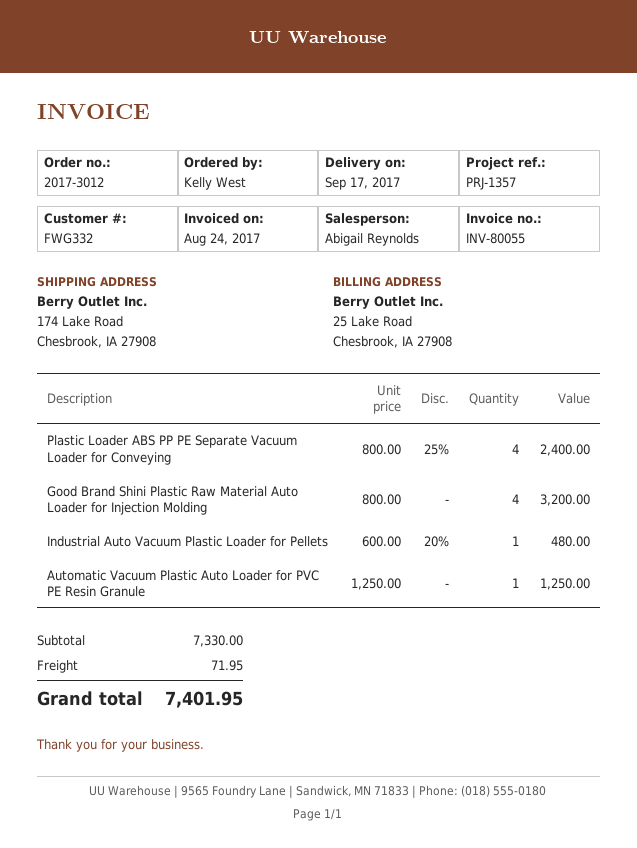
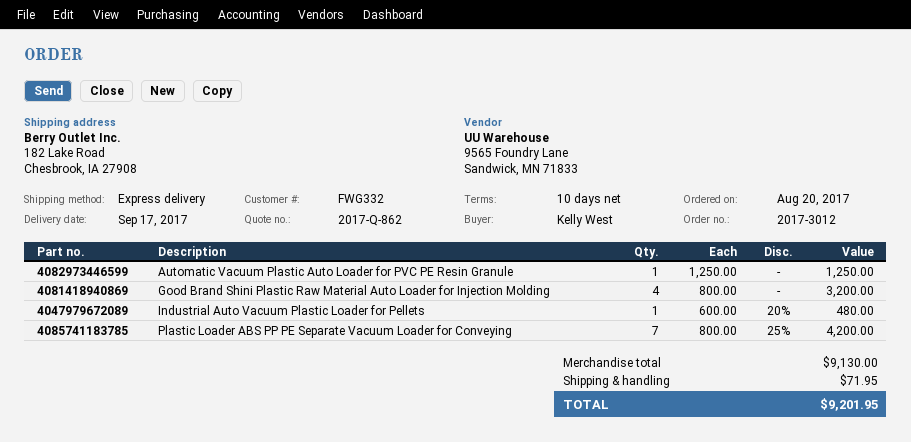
ship to: 174 Lake Road, Chesbrook, IA 27908 -> 182 Lake Road, Chesbrook, IA 27908
Plastic Loader ABS PP PE Separate Vacuum Loader for Conveying: 4 x 800.00 - 25% = 2400.00 -> 7 x 800.00 - 25% = 4200.00
subtotal: 7330.00 -> 9130.00
total: 7401.95 -> 9201.95

